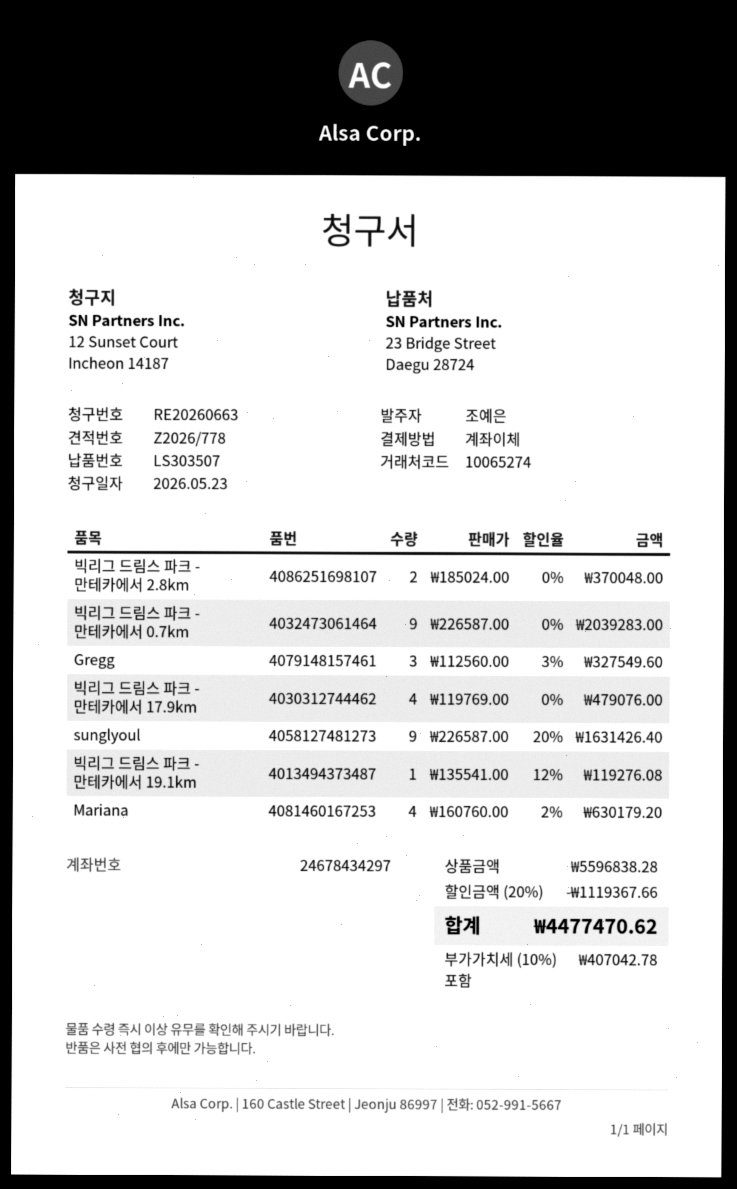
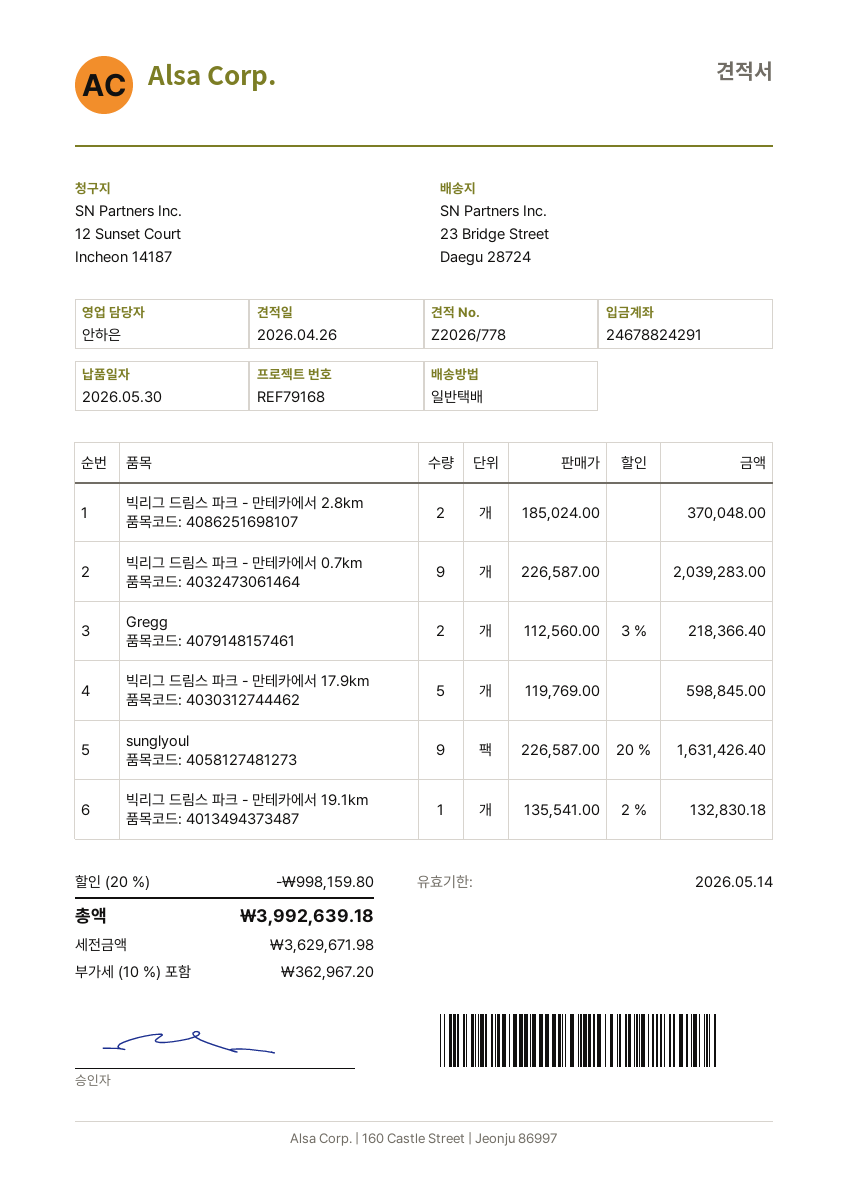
bank account: 24678434297 -> 24678824291
Gregg: 3 x 112560.00 - 3% = 327549.60 -> 2 x 112560.00 - 3% = 218366.40
빅리그 드림스 파크 - 만테카에서 17.9km: 4 x 119769.00 = 479076.00 -> 5 x 119769.00 = 598845.00
빅리그 드림스 파크 - 만테카에서 19.1km: 1 x 135541.00 - 12% = 119276.08 -> 1 x 135541.00 - 2% = 132830.18
Mariana: 4 x 160760.00 - 2% = 630179.20 -> none
discount: 20% = 1119367.66 -> 20% = 998159.80
tax: 10% = 407042.78 -> 10% = 362967.20
total: 4477470.62 -> 3992639.18

